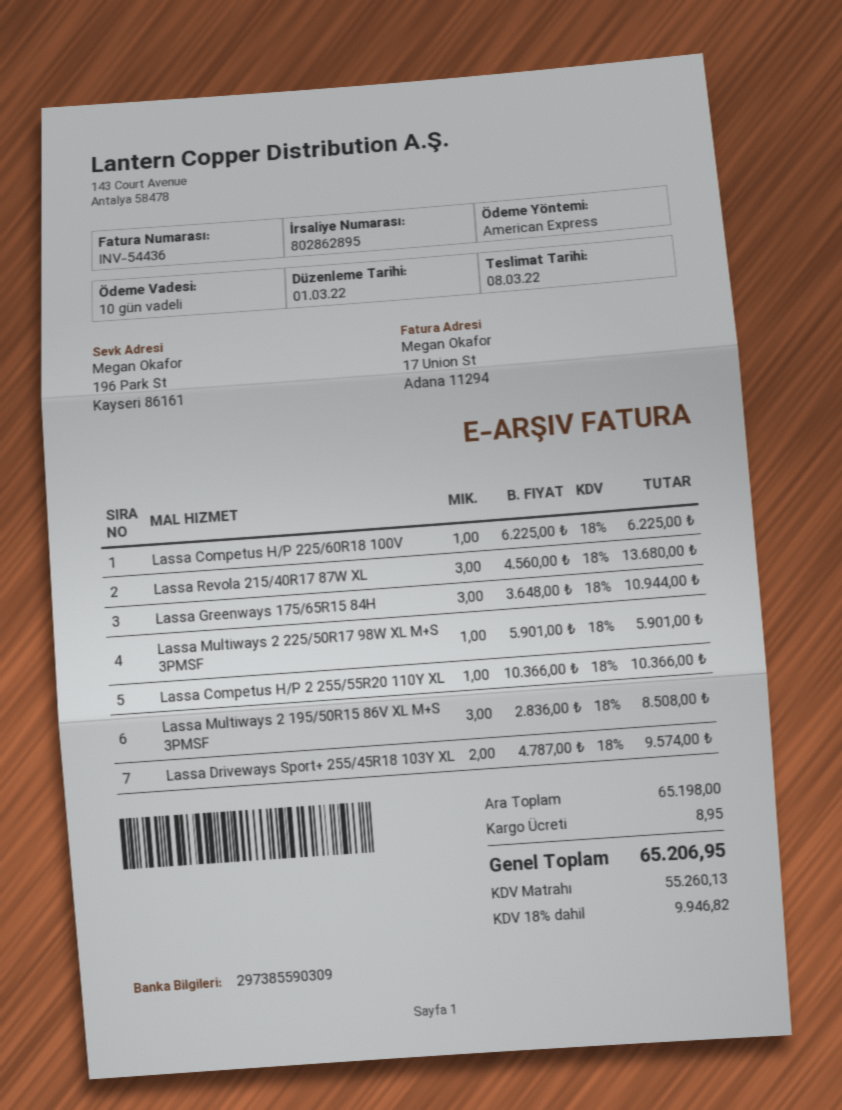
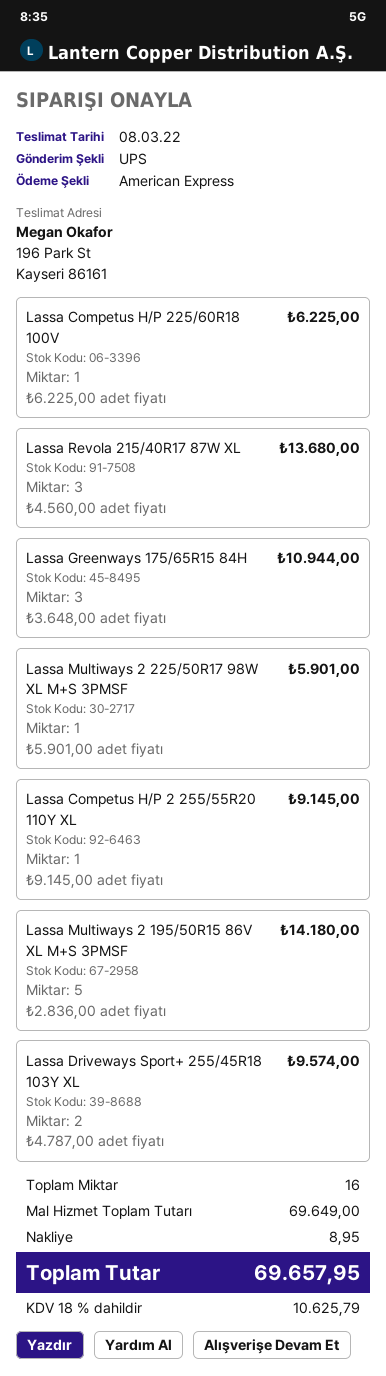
Lassa Competus H/P 2 255/55R20 110Y XL: 1 x 10366.00 = 10366.00 -> 1 x 9145.00 = 9145.00
Lassa Multiways 2 195/50R15 86V XL M+S 3PMSF: 3 x 2836.00 = 8508.00 -> 5 x 2836.00 = 14180.00
subtotal: 65198.00 -> 69649.00
tax: 18% = 9946.82 -> 18% = 10625.79
total: 65206.95 -> 69657.95

